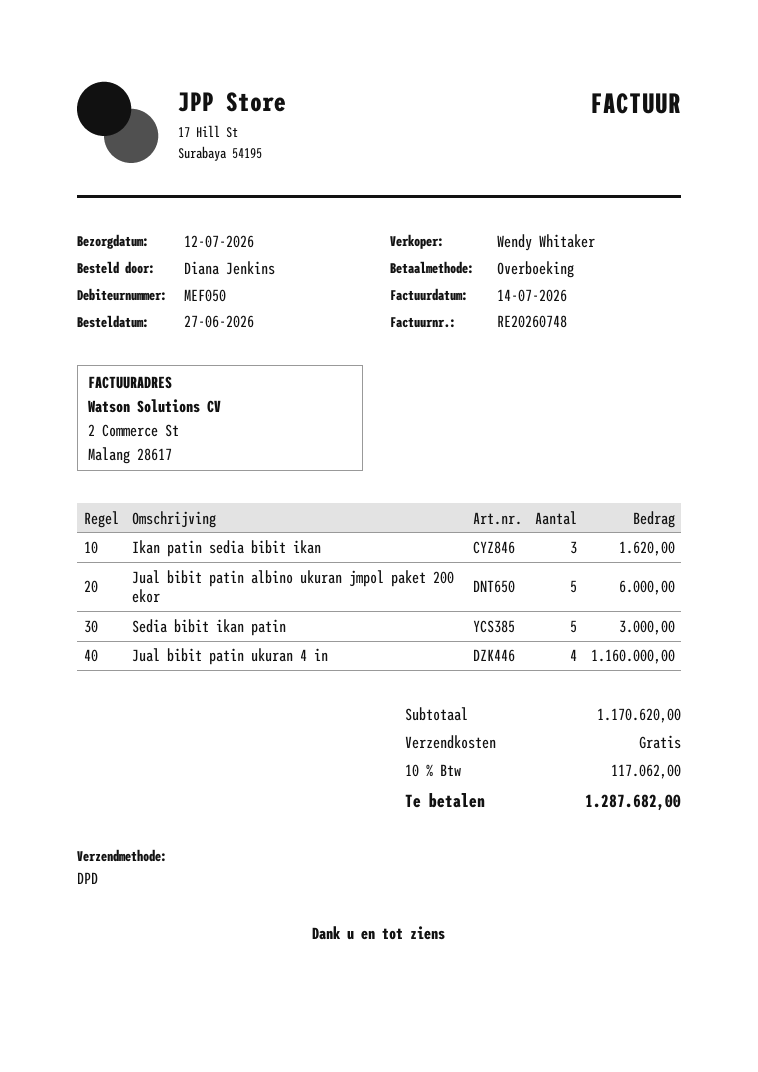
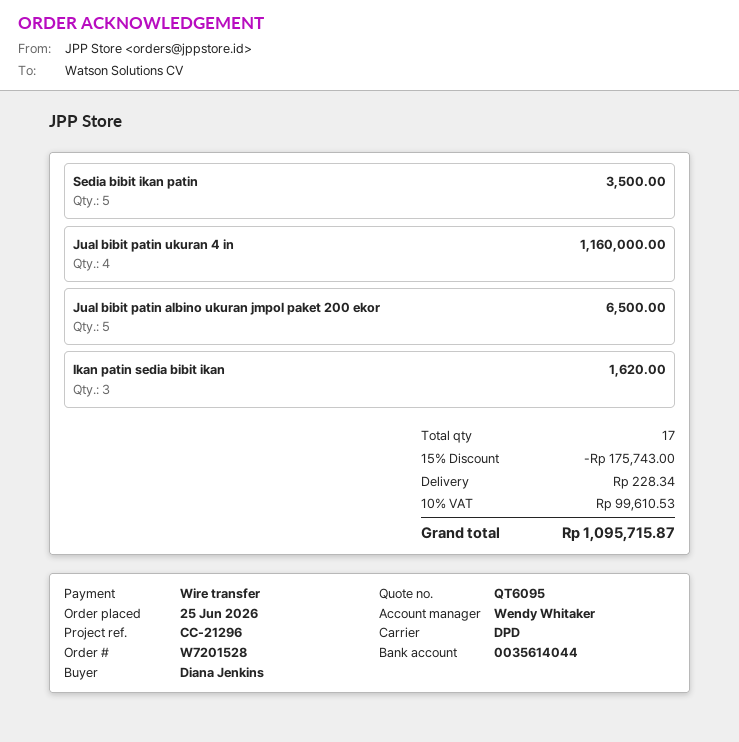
order date: 2026-06-27 -> 2026-06-25
Jual bibit patin albino ukuran jmpol paket 200 ekor: 5 for 6000.00 -> 5 for 6500.00
Sedia bibit ikan patin: 5 for 3000.00 -> 5 for 3500.00
discount: none -> 15% = 175743.00
shipping: 0.00 -> 228.34
tax: 10% = 117062.00 -> 10% = 99610.53
total: 1287682.00 -> 1095715.87

